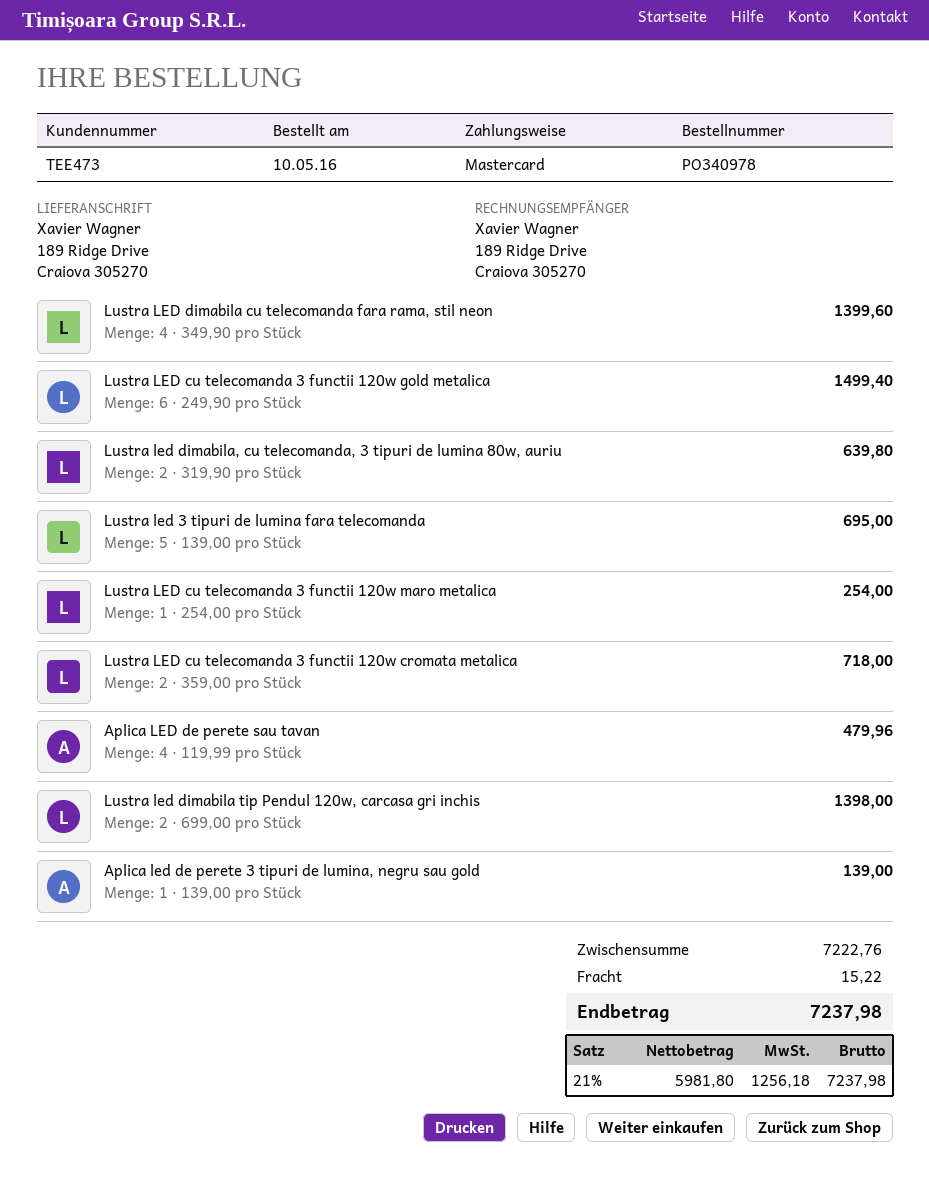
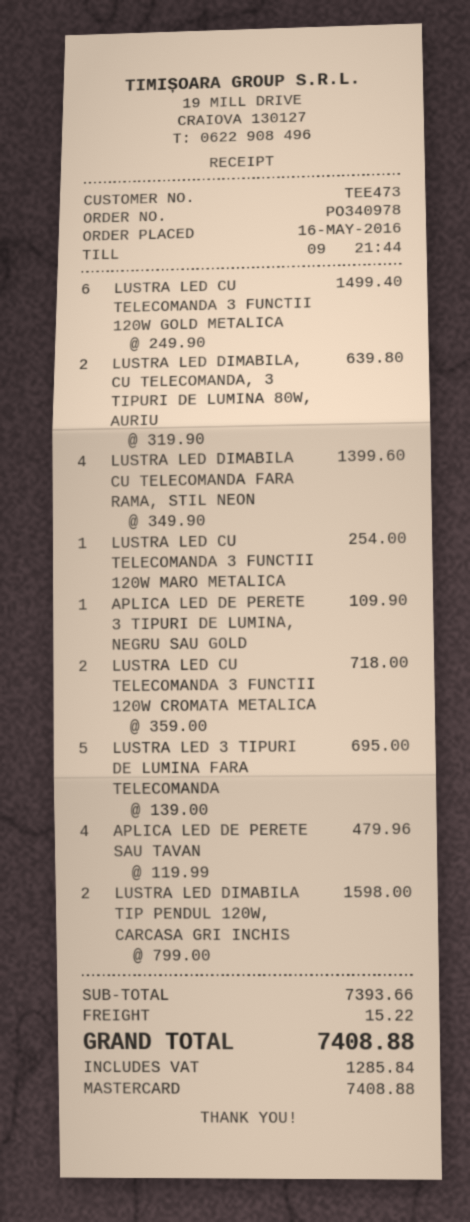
order date: 2016-05-10 -> 2016-05-16
Lustra led dimabila tip Pendul 120w, carcasa gri inchis: 2 x 699.00 = 1398.00 -> 2 x 799.00 = 1598.00
Aplica led de perete 3 tipuri de lumina, negru sau gold: 1 x 139.00 = 139.00 -> 1 x 109.90 = 109.90
subtotal: 7222.76 -> 7393.66
tax: 1256.18 -> 1285.84
total: 7237.98 -> 7408.88

